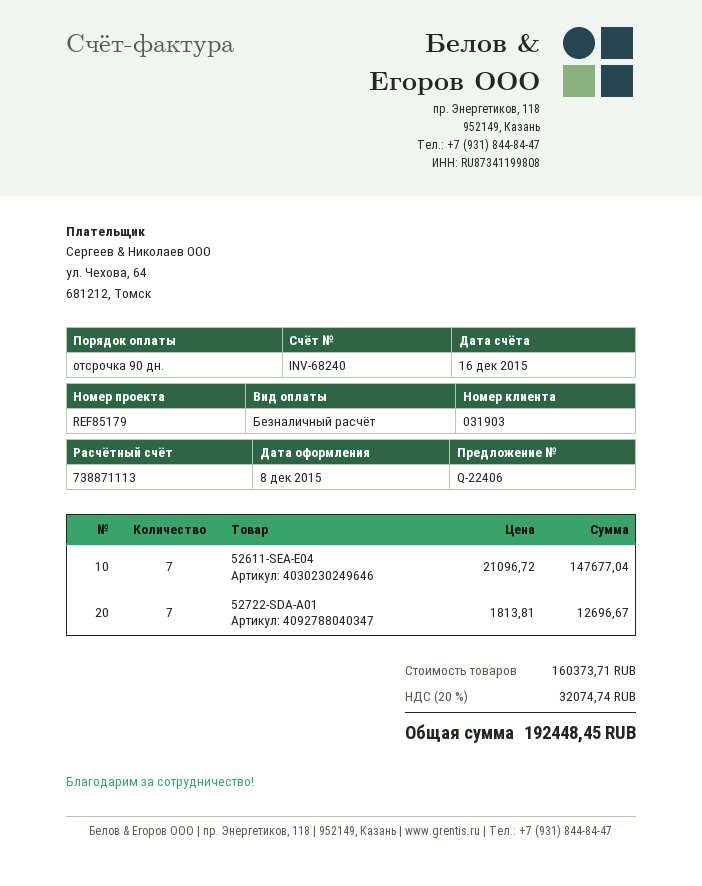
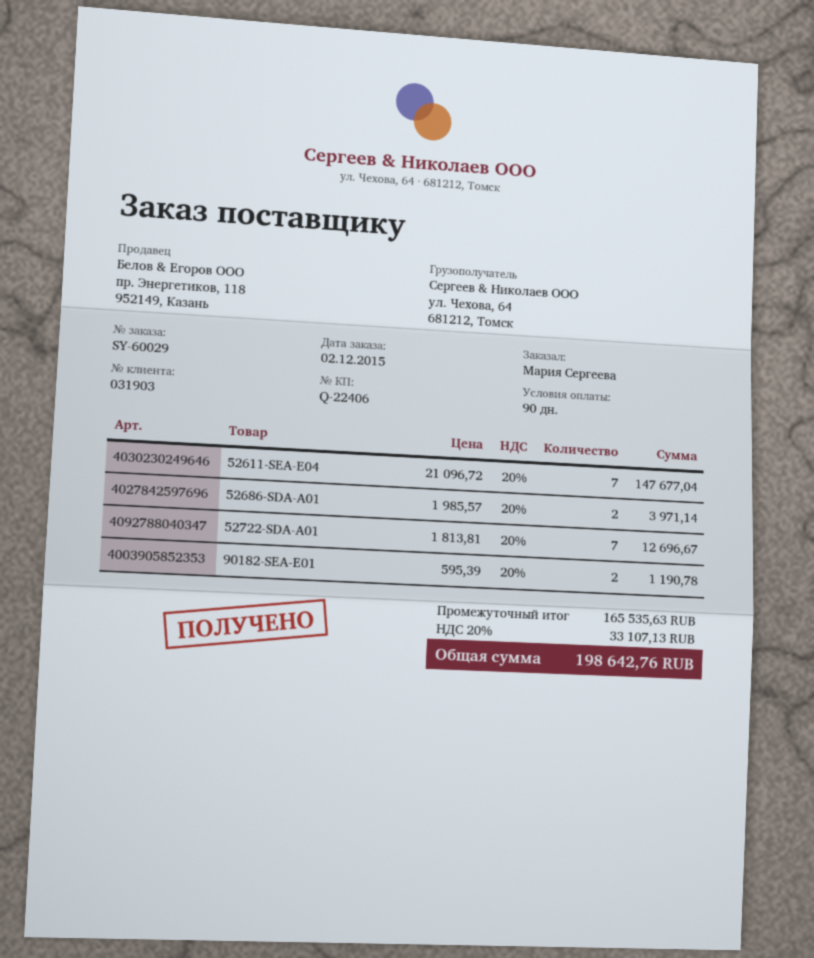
order date: 2015-12-08 -> 2015-12-02
52686-SDA-A01: none -> 2 x 1985.57 = 3971.14
90182-SEA-E01: none -> 2 x 595.39 = 1190.78
subtotal: 160373.71 -> 165535.63
tax: 20% = 32074.74 -> 20% = 33107.13
total: 192448.45 -> 198642.76

